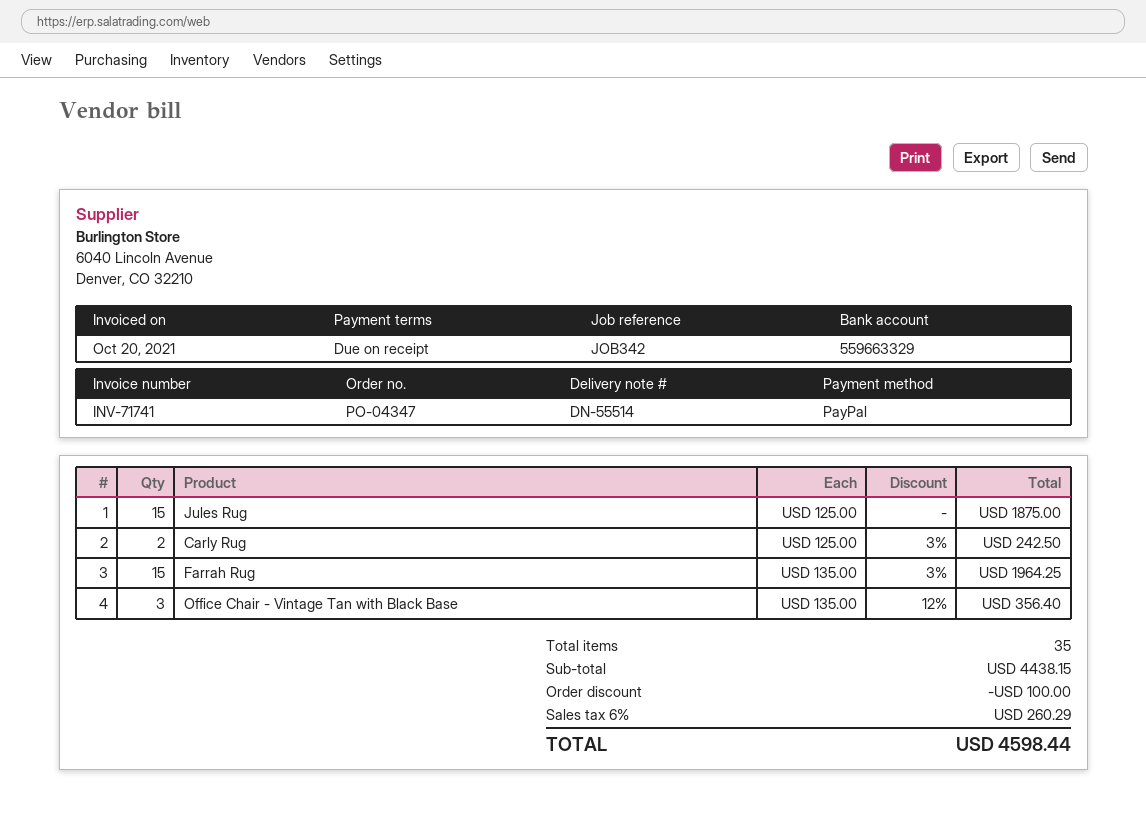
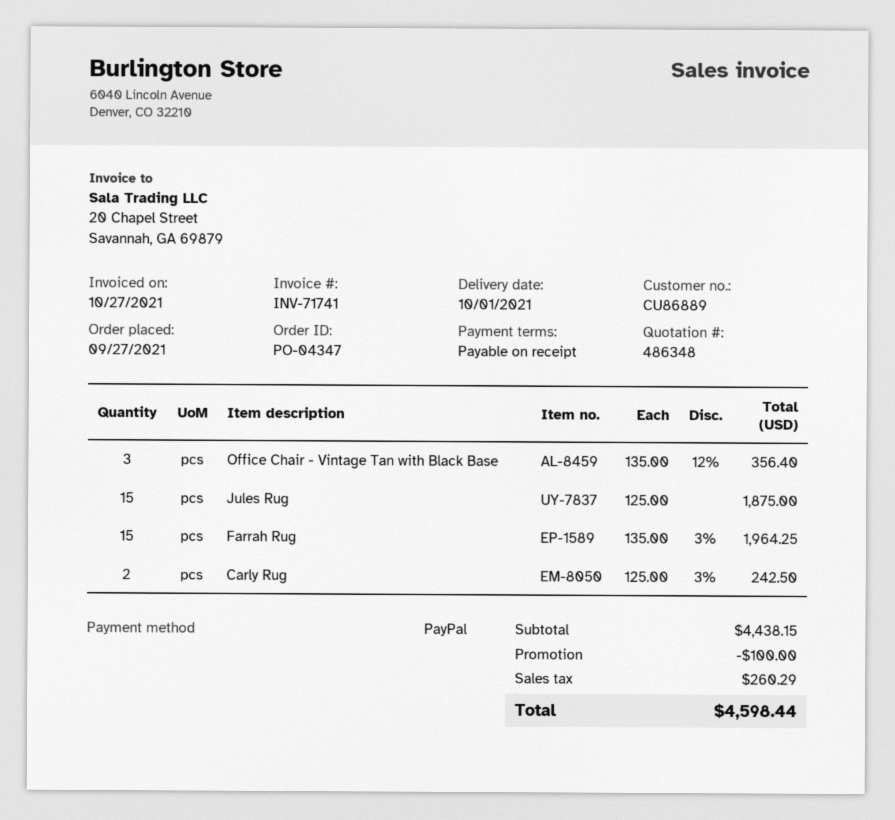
invoice date: 2021-10-20 -> 2021-10-27

